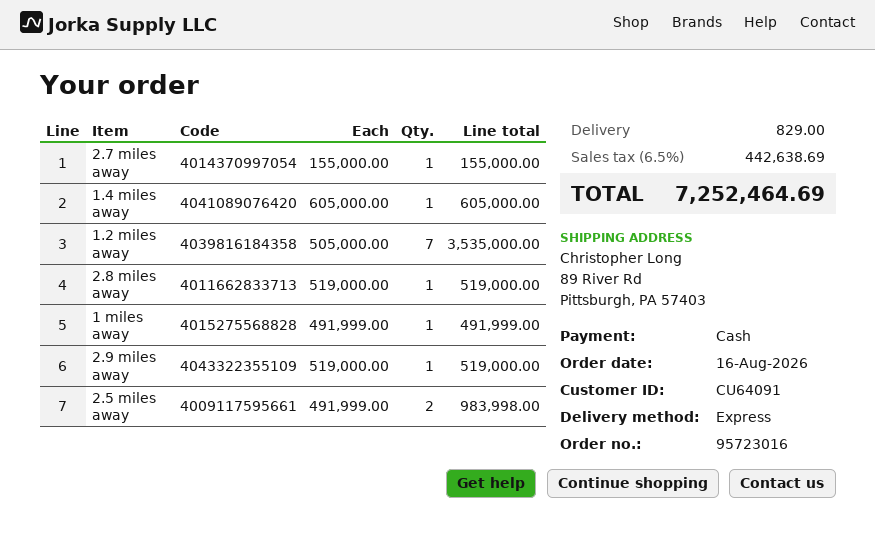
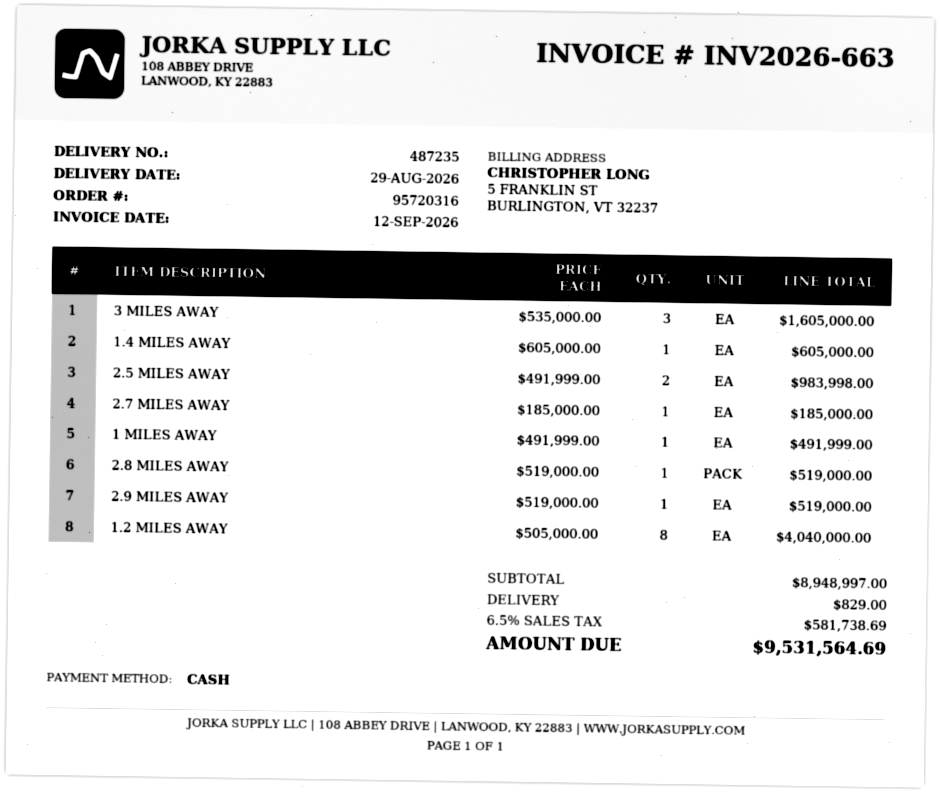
order number: 95723016 -> 95720316
2.7 miles away: 1 x 155000.00 = 155000.00 -> 1 x 185000.00 = 185000.00
1.2 miles away: 7 x 505000.00 = 3535000.00 -> 8 x 505000.00 = 4040000.00
3 MILES AWAY: none -> 3 x 535000.00 = 1605000.00
tax: 6.5% = 442638.69 -> 6.5% = 581738.69
total: 7252464.69 -> 9531564.69

